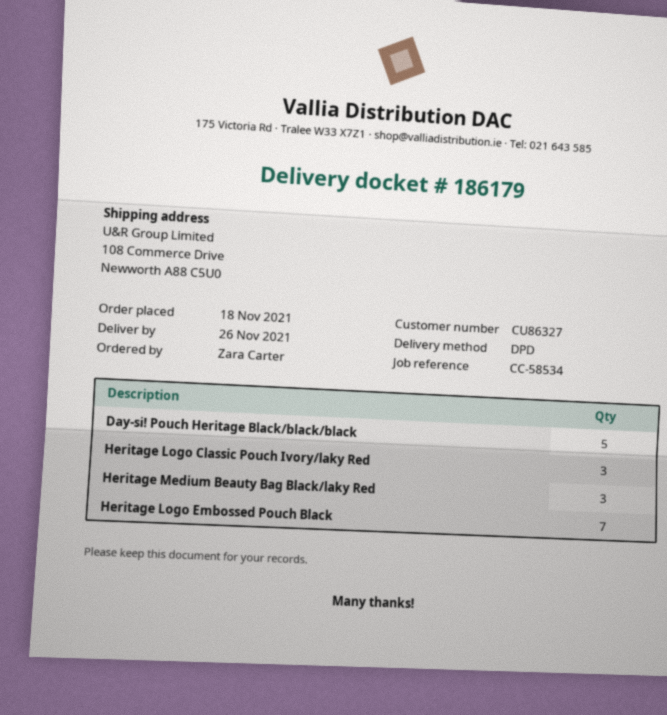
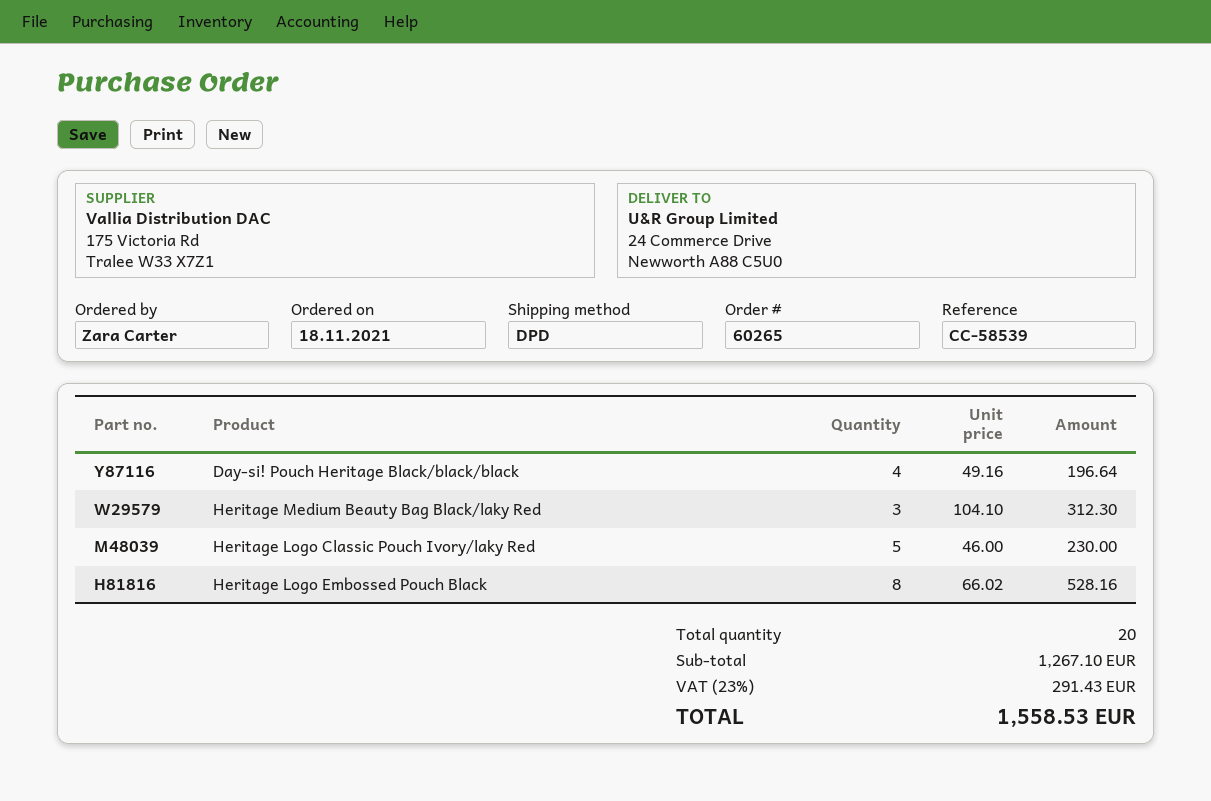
reference: CC-58534 -> CC-58539
ship to: 108 Commerce Drive, Newworth A88 C5U0 -> 24 Commerce Drive, Newworth A88 C5U0
Day-si! Pouch Heritage Black/black/black: 5 -> 4
Heritage Logo Classic Pouch Ivory/laky Red: 3 -> 5
Heritage Logo Embossed Pouch Black: 7 -> 8

